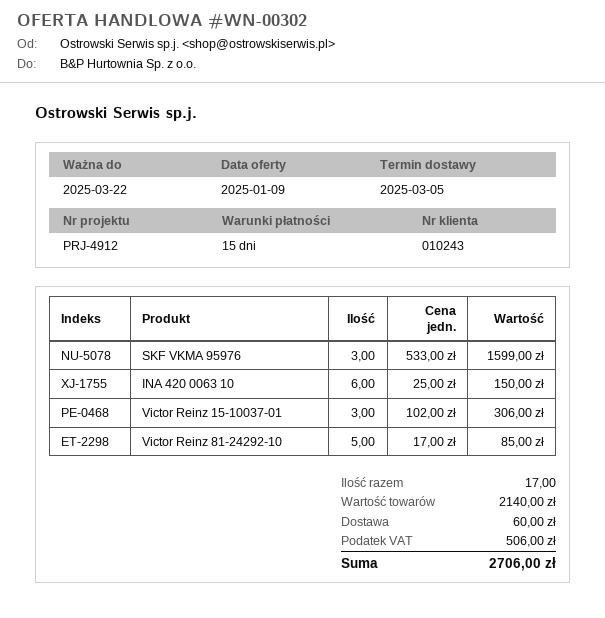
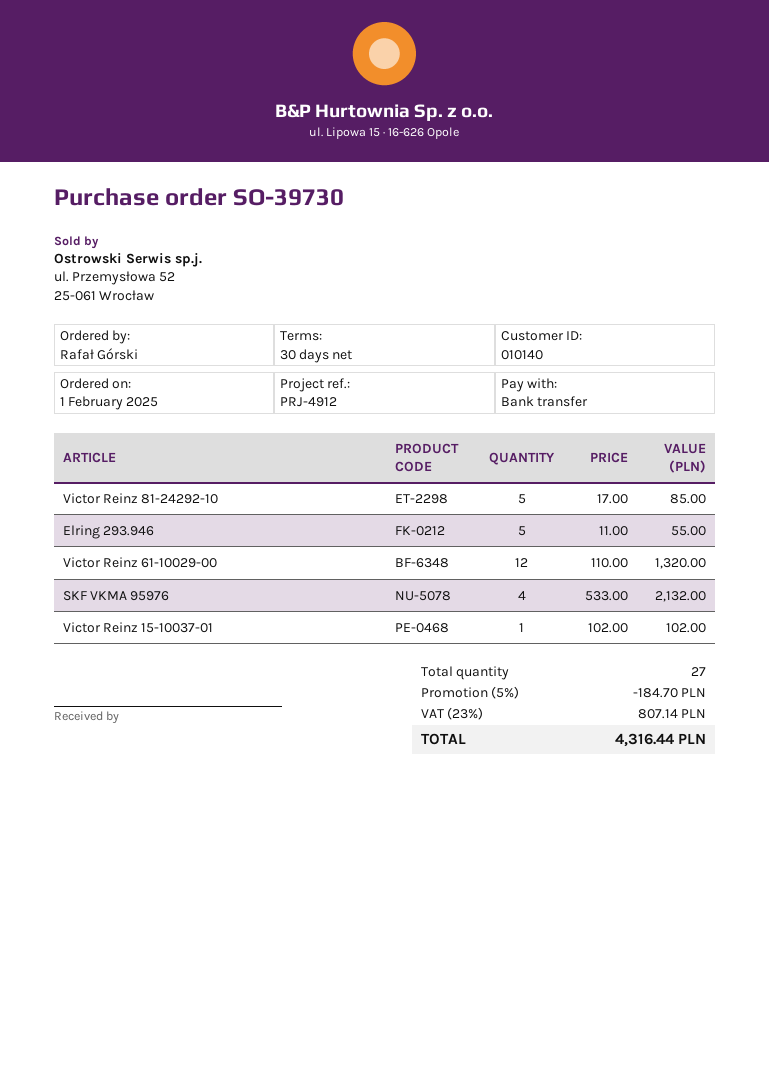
payment terms: 15 days -> 30 days
customer number: 010243 -> 010140
SKF VKMA 95976: 3 x 533.00 = 1599.00 -> 4 x 533.00 = 2132.00
INA 420 0063 10: 6 x 25.00 = 150.00 -> none
Victor Reinz 15-10037-01: 3 x 102.00 = 306.00 -> 1 x 102.00 = 102.00
Elring 293.946: none -> 5 x 11.00 = 55.00
Victor Reinz 61-10029-00: none -> 12 x 110.00 = 1320.00
total quantity: 17 -> 27
discount: none -> 5% = 184.70
shipping: 60.00 -> none
tax: 506.00 -> 807.14
total: 2706.00 -> 4316.44

